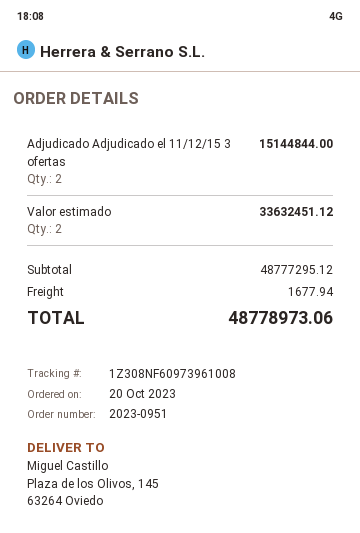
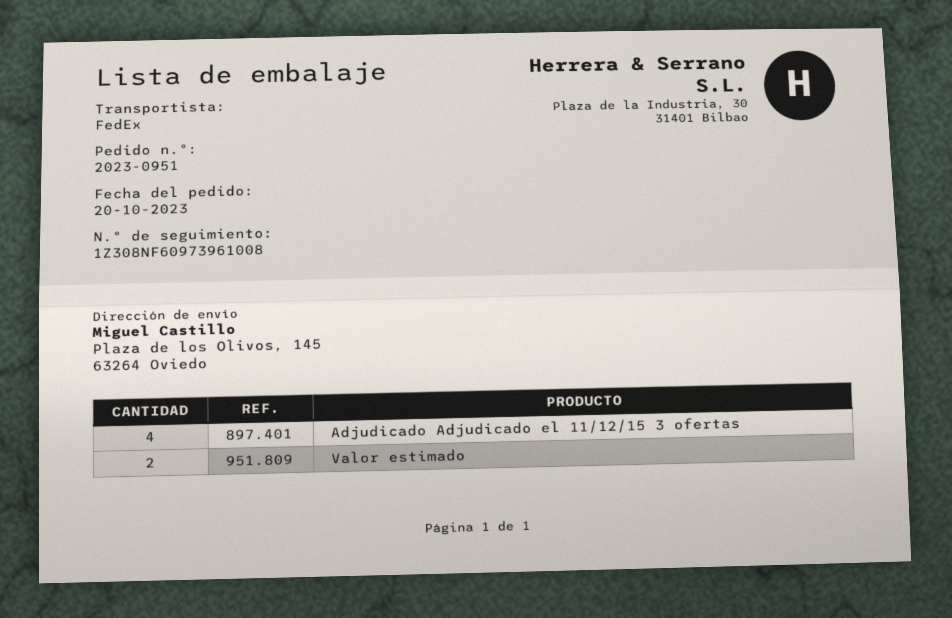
Adjudicado Adjudicado el 11/12/15 3 ofertas: 2 -> 4

